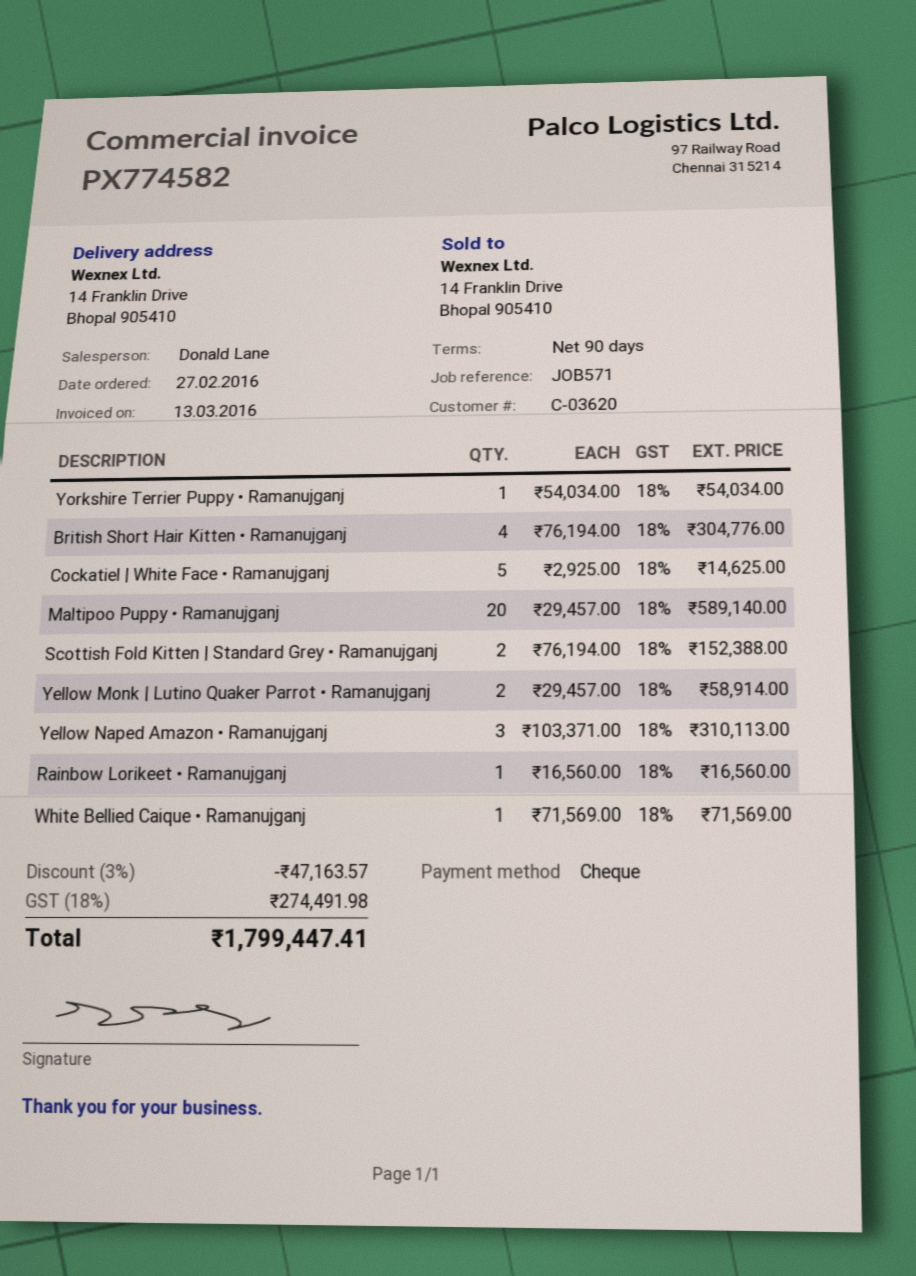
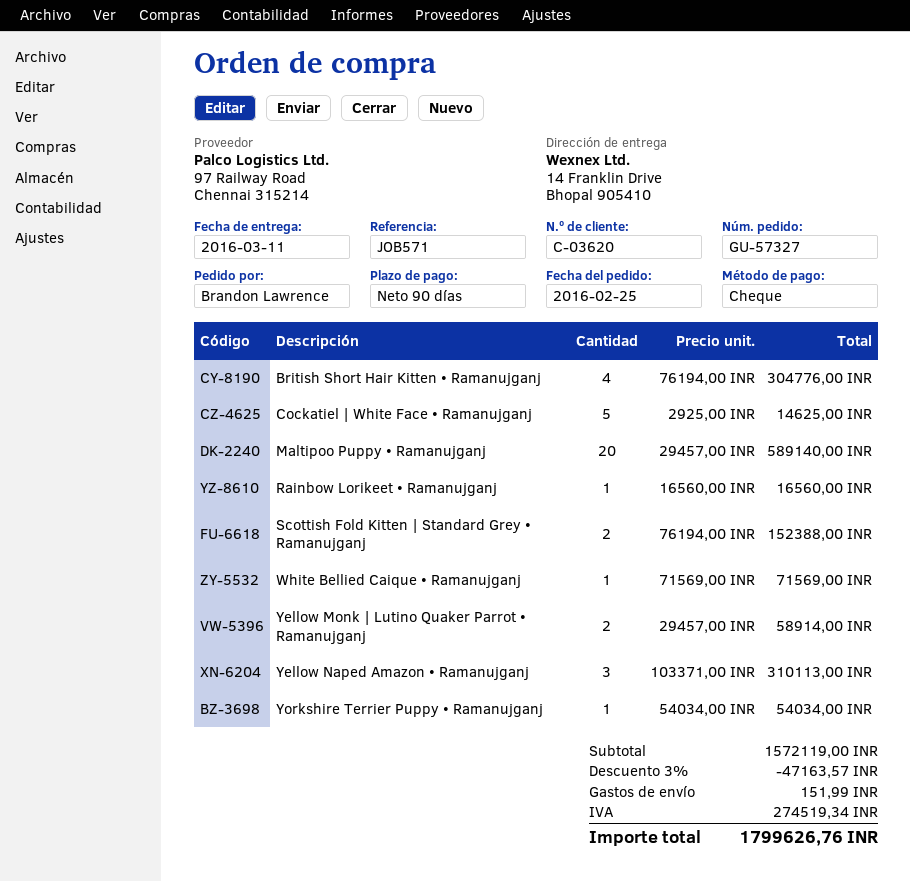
order date: 2016-02-27 -> 2016-02-25
shipping: none -> 151.99
tax: 274491.98 -> 274519.34
total: 1799447.41 -> 1799626.76

